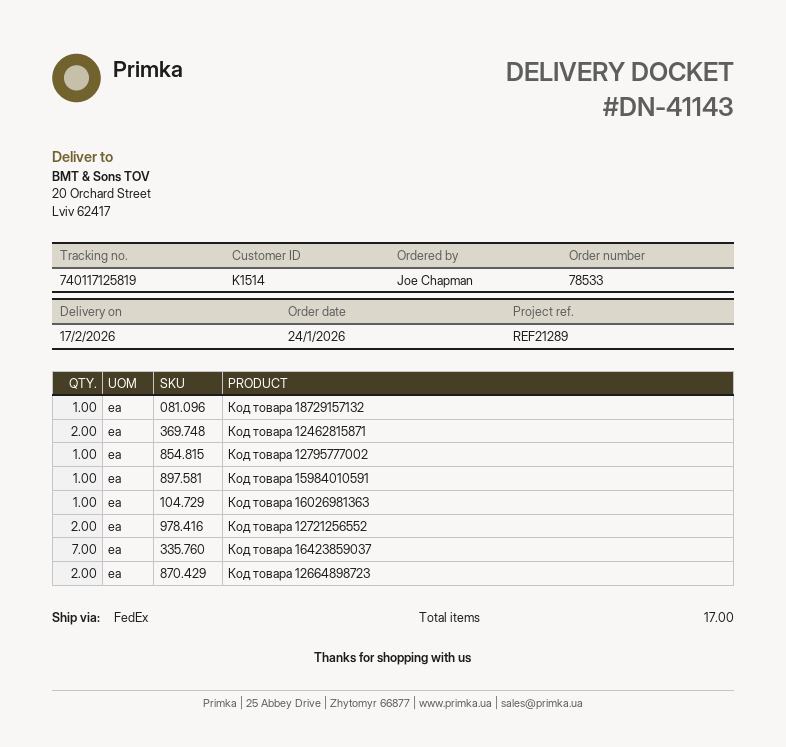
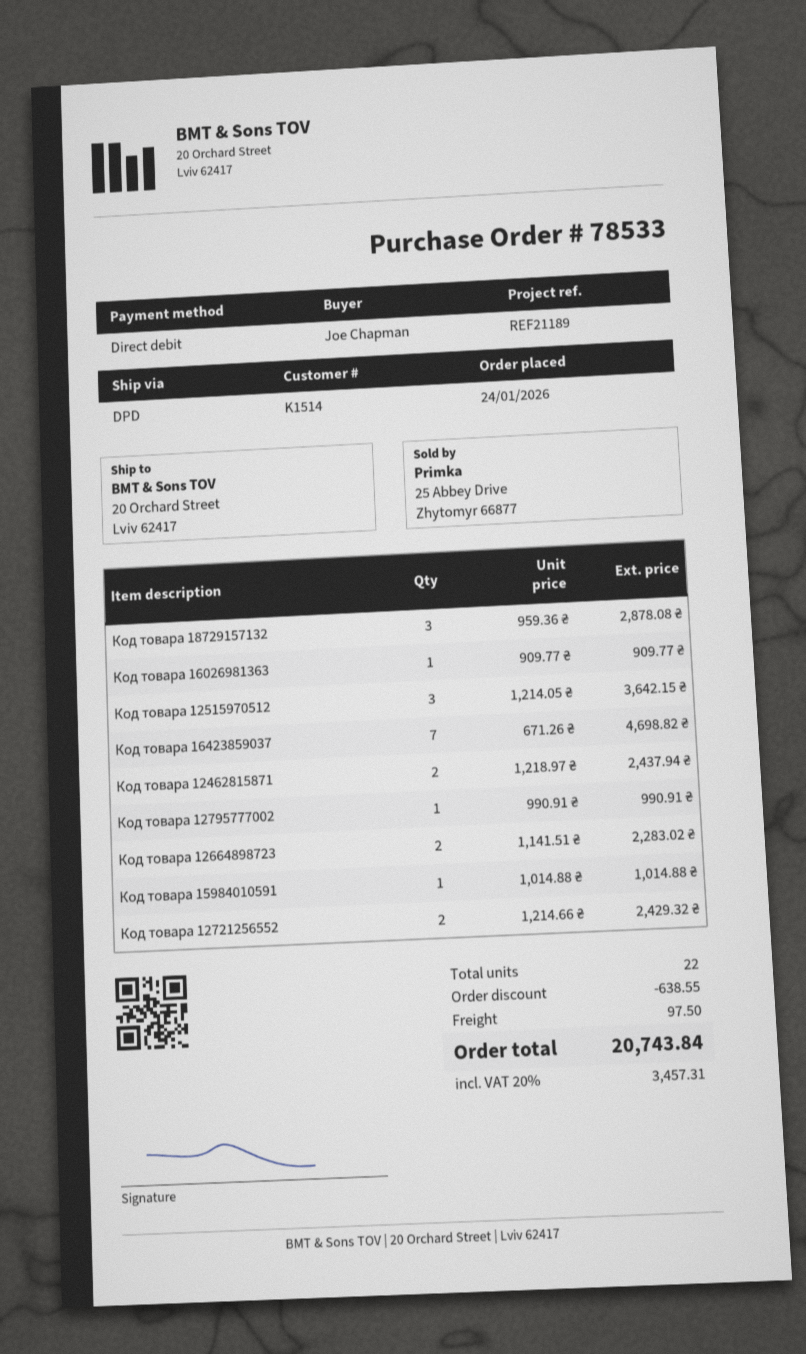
reference: REF21289 -> REF21189
shipping method: FedEx -> DPD
Код товара 18729157132: 1 -> 3
Код товара 12515970512: none -> 3
total quantity: 17 -> 22

